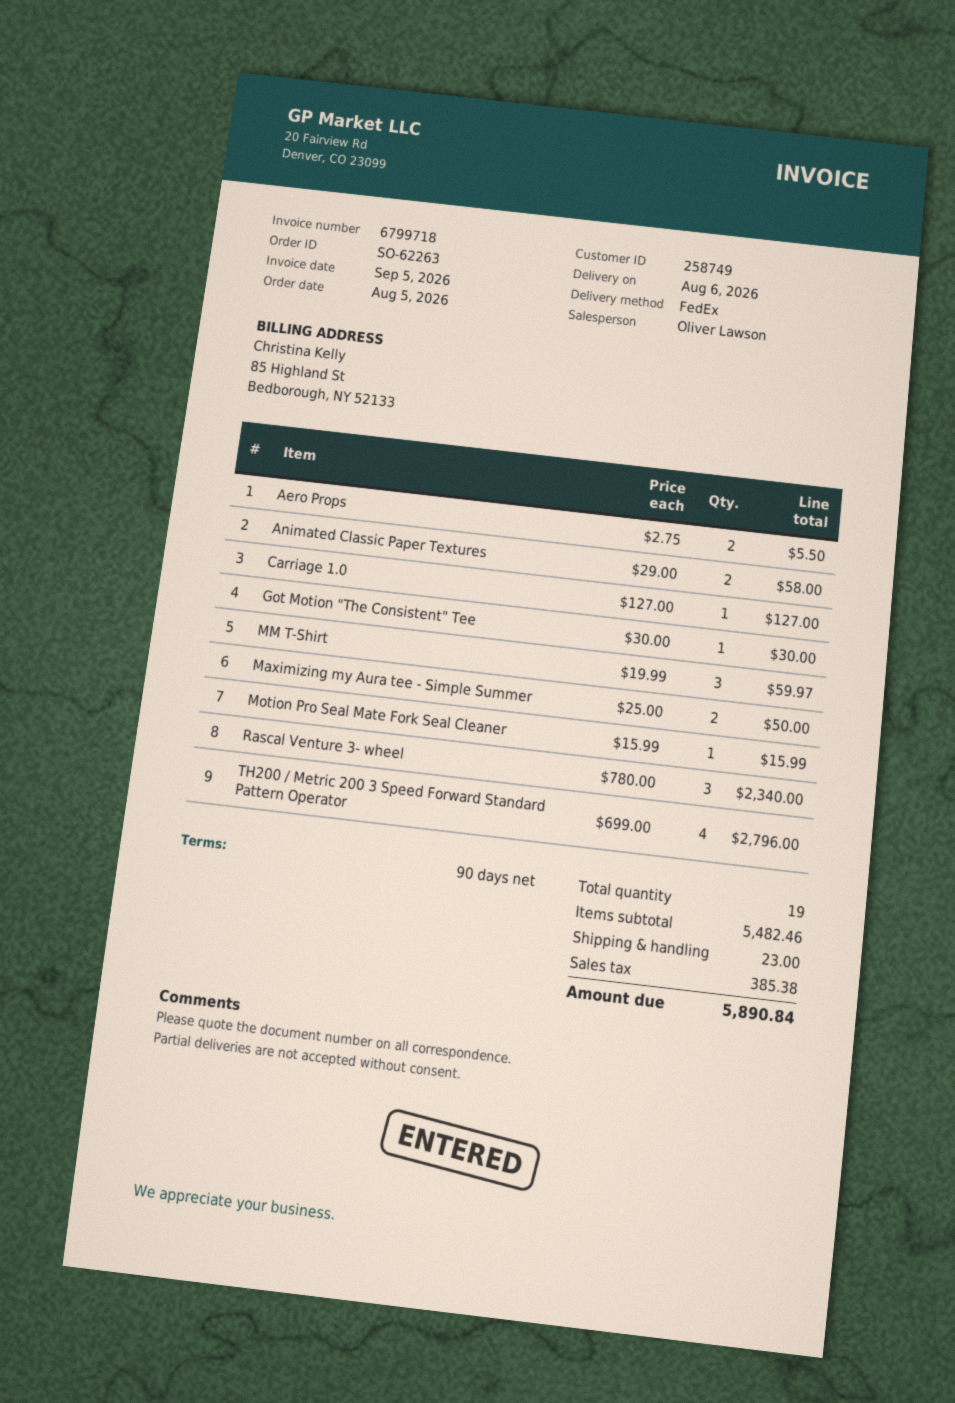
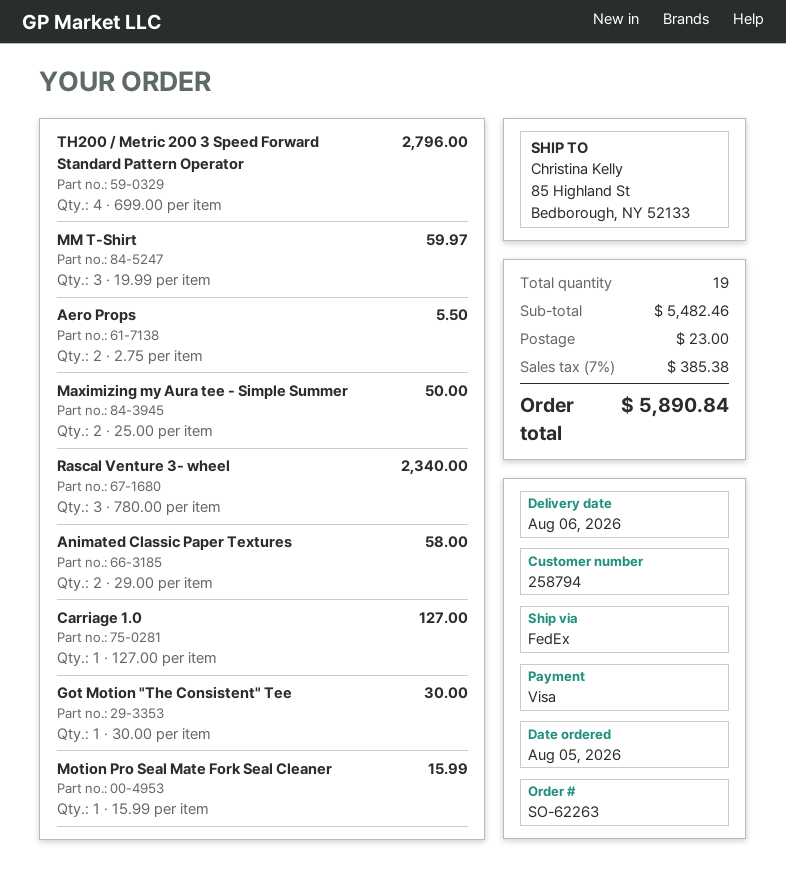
customer number: 258749 -> 258794

